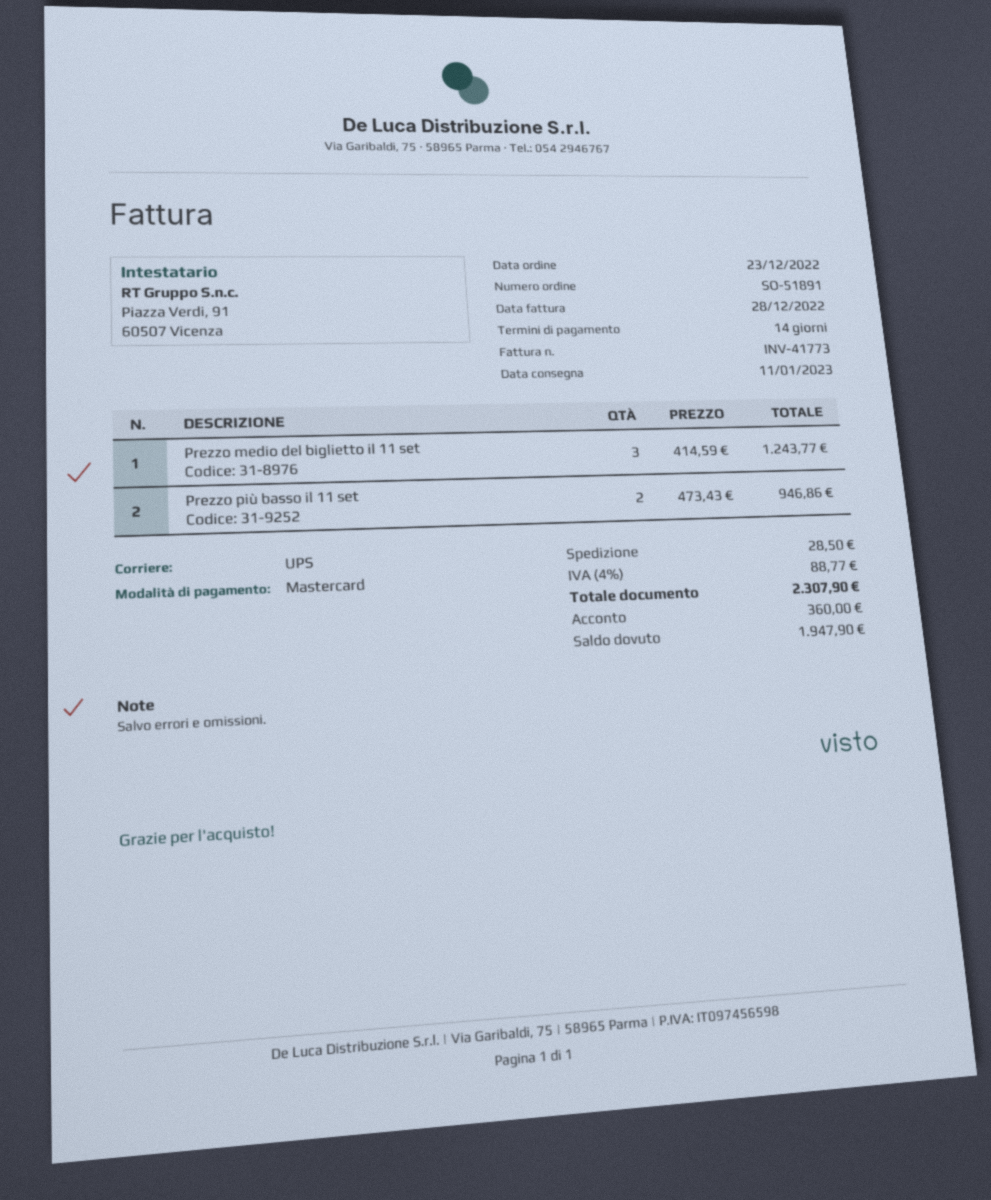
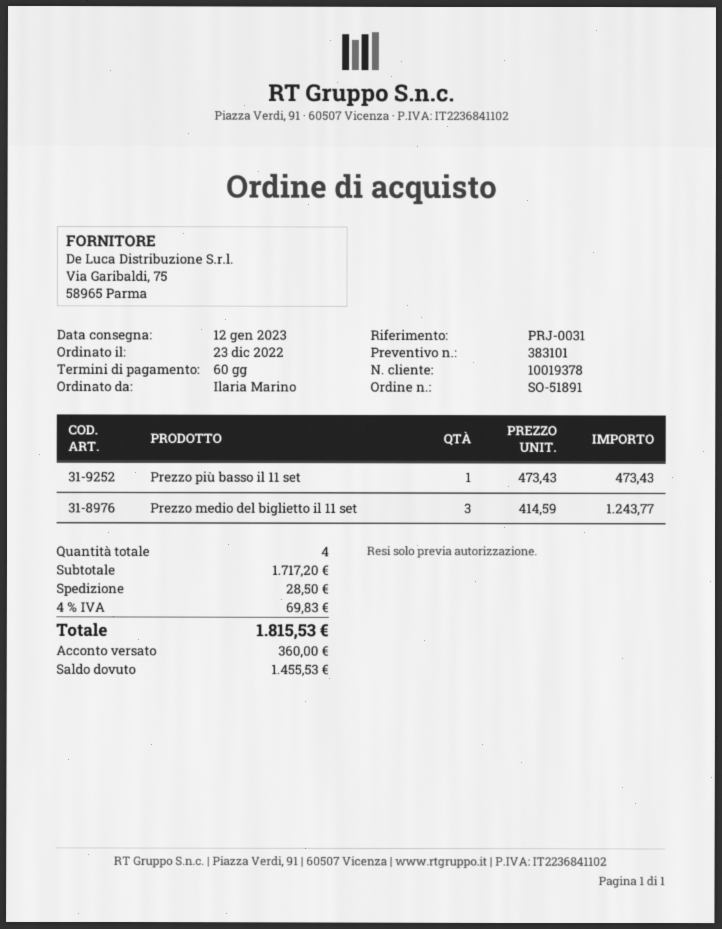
delivery date: 2023-01-11 -> 2023-01-12
payment terms: 14 days -> 60 days
Prezzo più basso il 11 set: 2 x 473.43 = 946.86 -> 1 x 473.43 = 473.43
tax: 4% = 88.77 -> 4% = 69.83
total: 2307.90 -> 1815.53
balance: 1947.90 -> 1455.53

